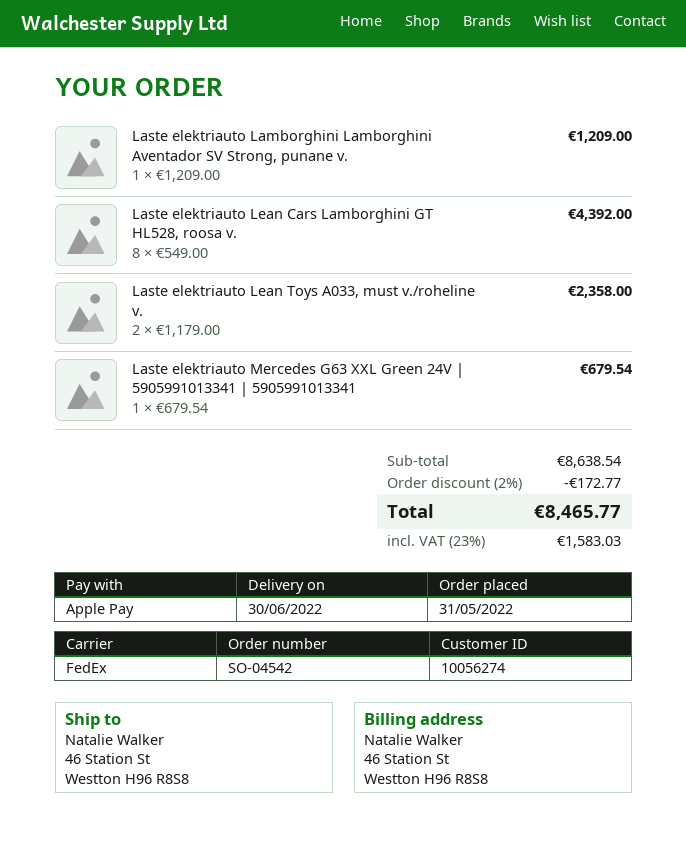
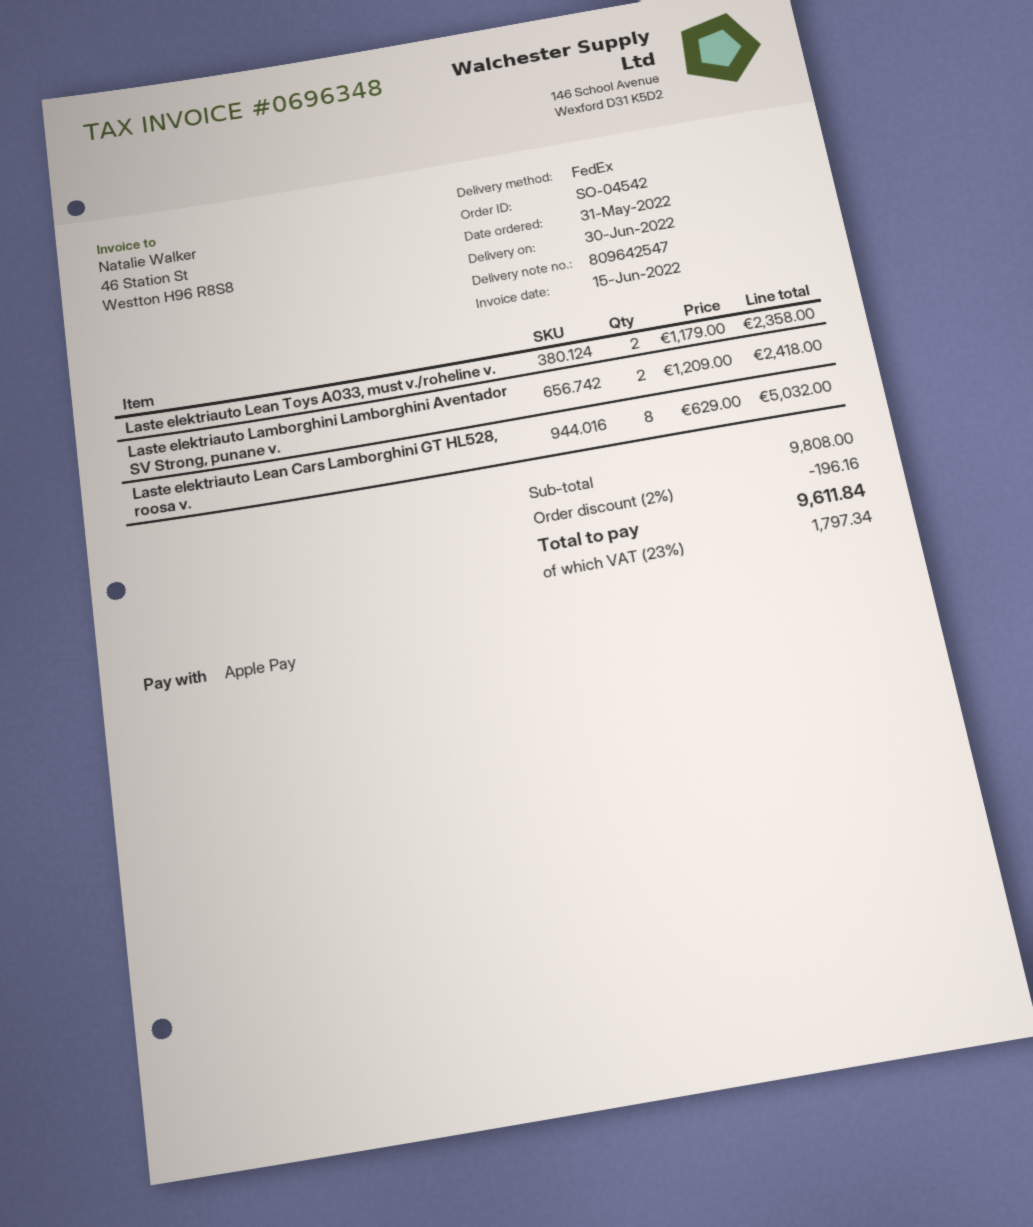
Laste elektriauto Lamborghini Lamborghini Aventador SV Strong, punane v.: 1 x 1209.00 = 1209.00 -> 2 x 1209.00 = 2418.00
Laste elektriauto Lean Cars Lamborghini GT HL528, roosa v.: 8 x 549.00 = 4392.00 -> 8 x 629.00 = 5032.00
Laste elektriauto Mercedes G63 XXL Green 24V | 5905991013341 | 5905991013341: 1 x 679.54 = 679.54 -> none
subtotal: 8638.54 -> 9808.00
discount: 2% = 172.77 -> 2% = 196.16
tax: 23% = 1583.03 -> 23% = 1797.34
total: 8465.77 -> 9611.84

